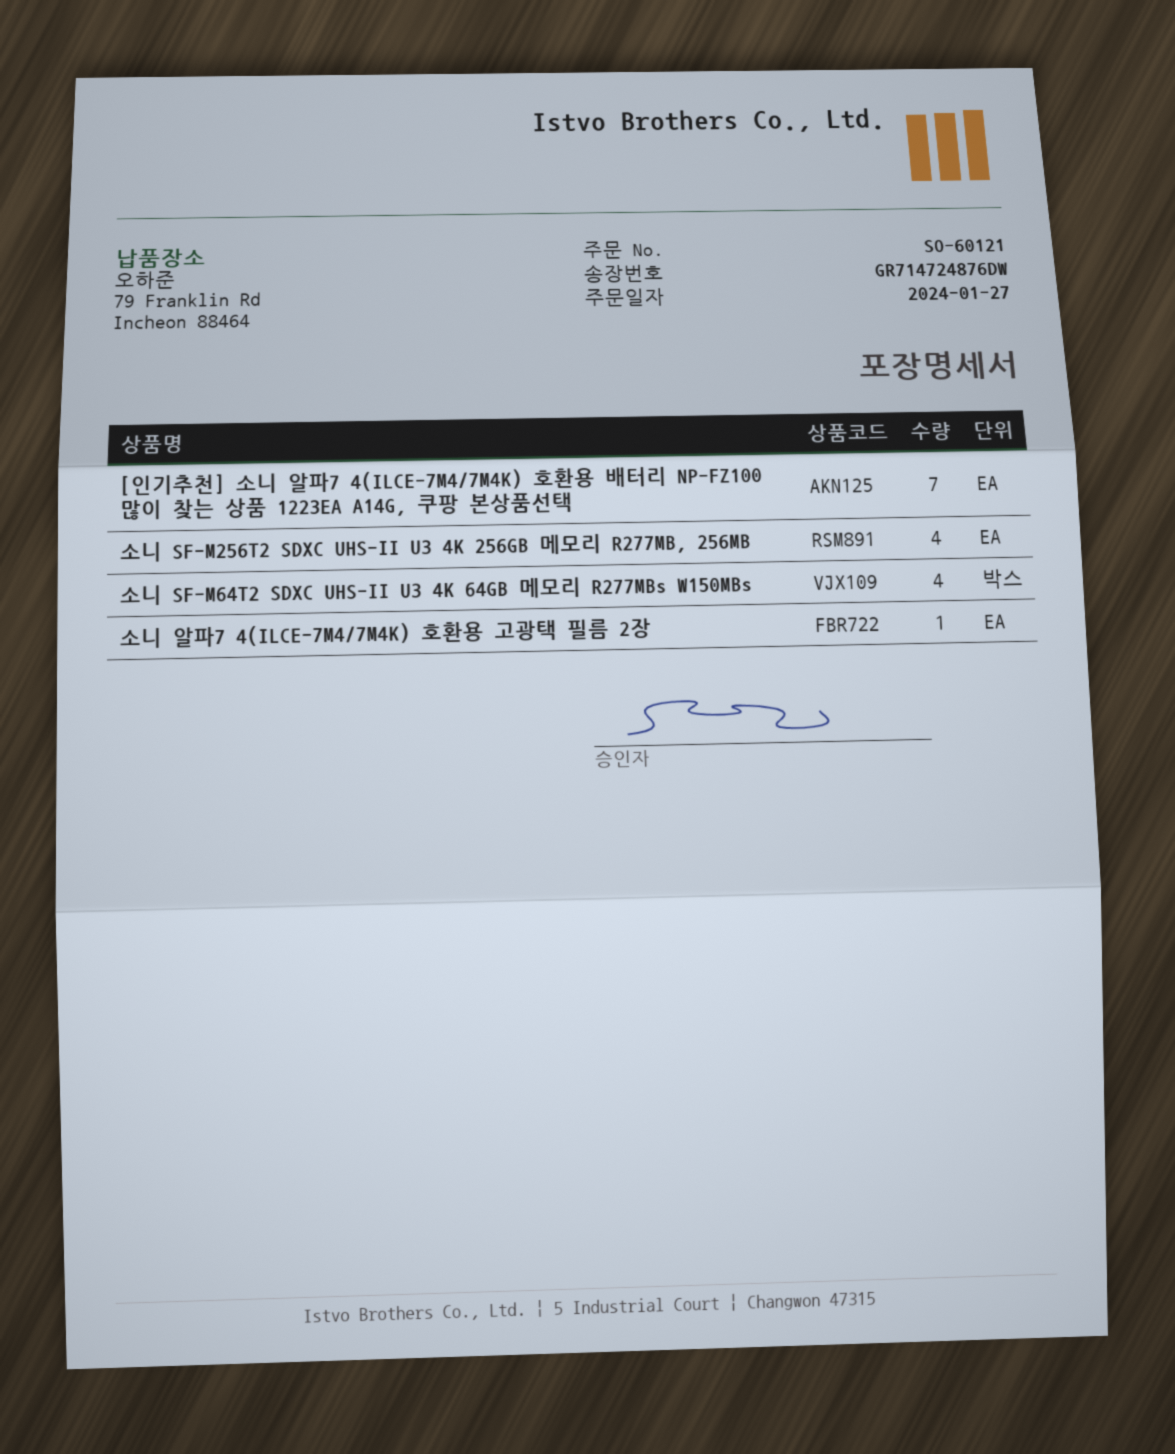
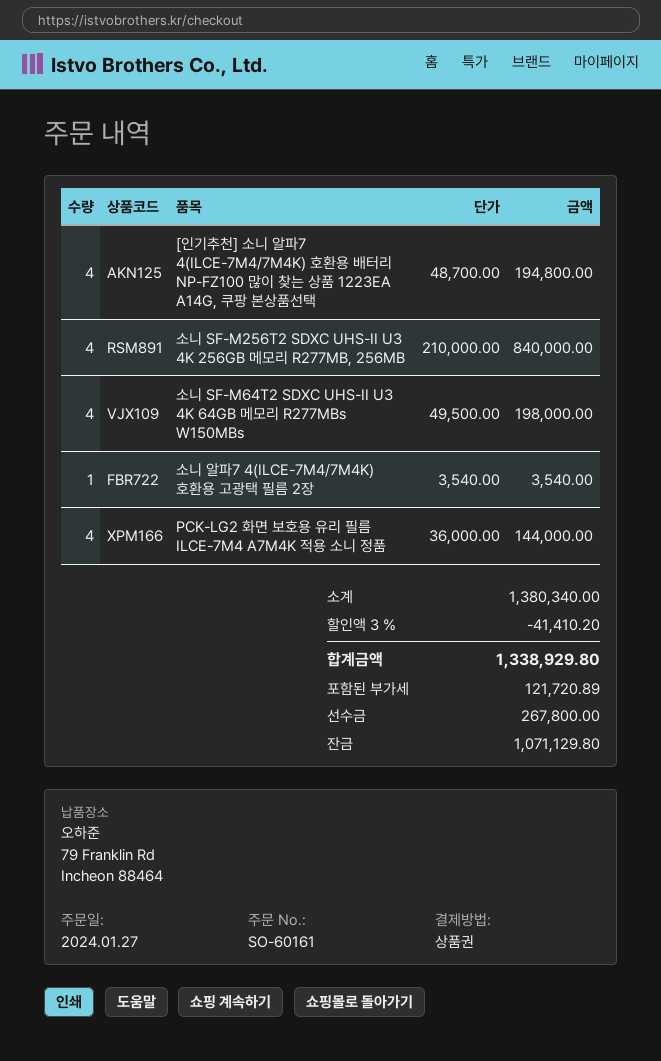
order number: SO-60121 -> SO-60161
[인기추천] 소니 알파7 4(ILCE-7M4/7M4K) 호환용 배터리 NP-FZ100 많이 찾는 상품 1223EA A14G, 쿠팡 본상품선택: 7 -> 4
PCK-LG2 화면 보호용 유리 필름 ILCE-7M4 A7M4K 적용 소니 정품: none -> 4

